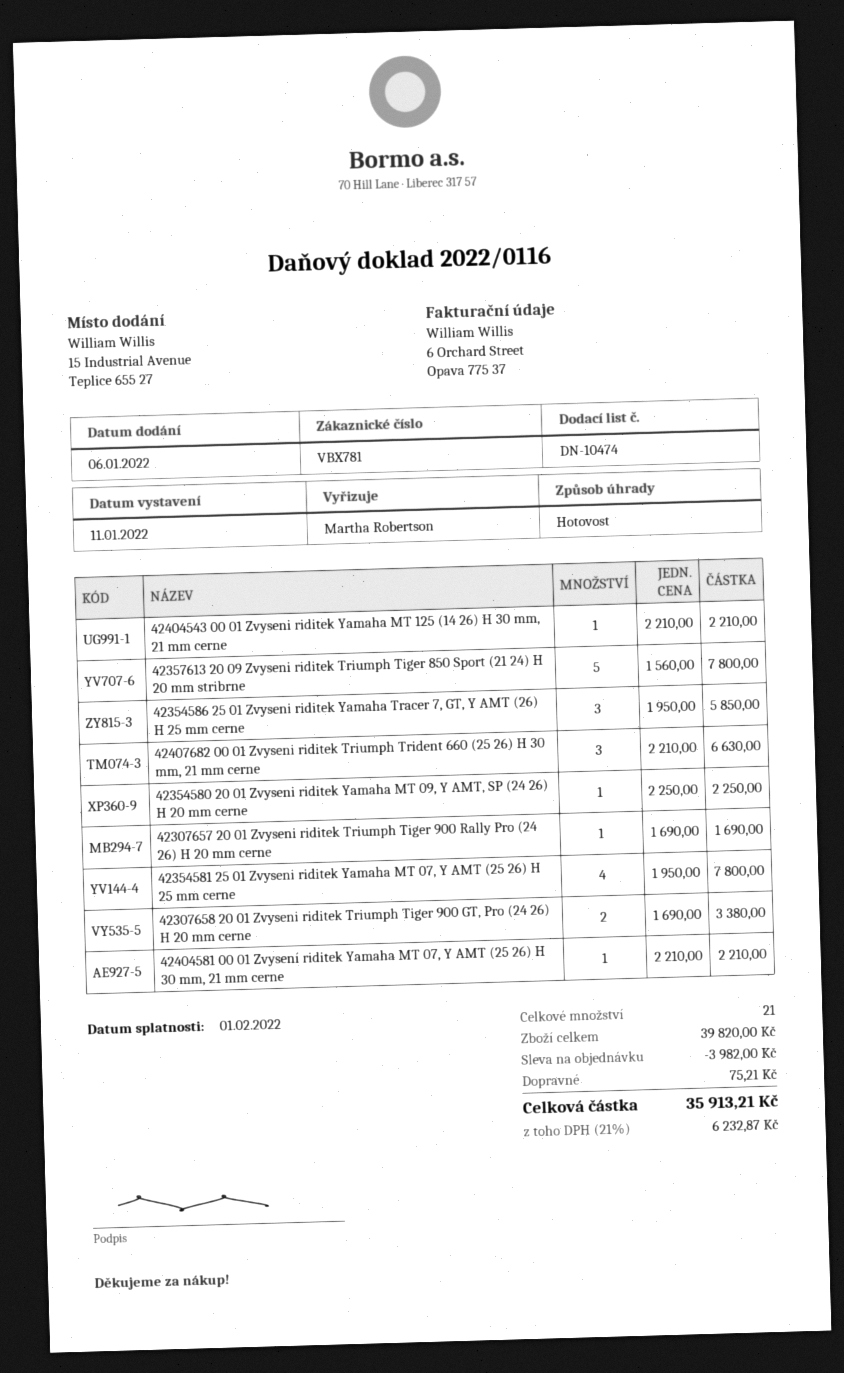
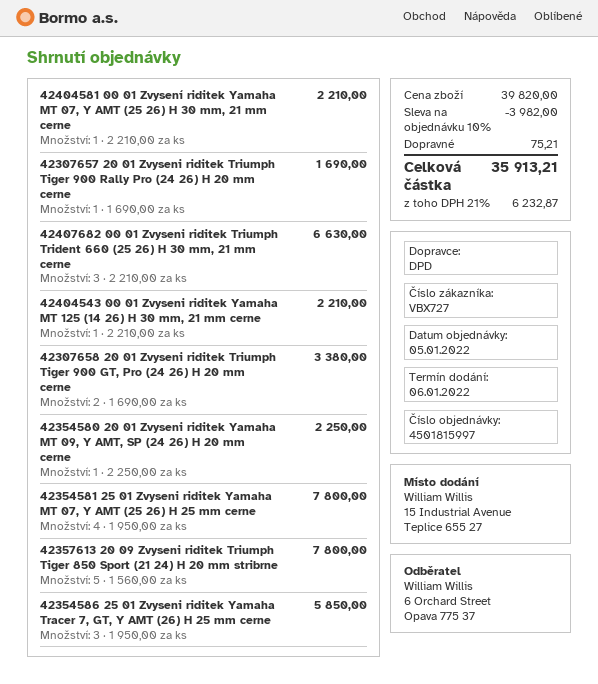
customer number: VBX781 -> VBX727

